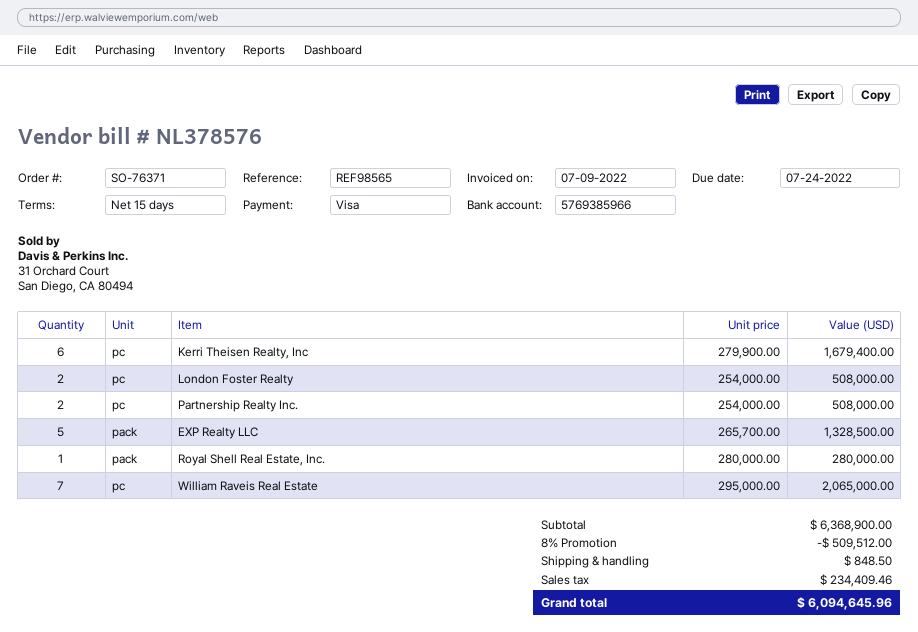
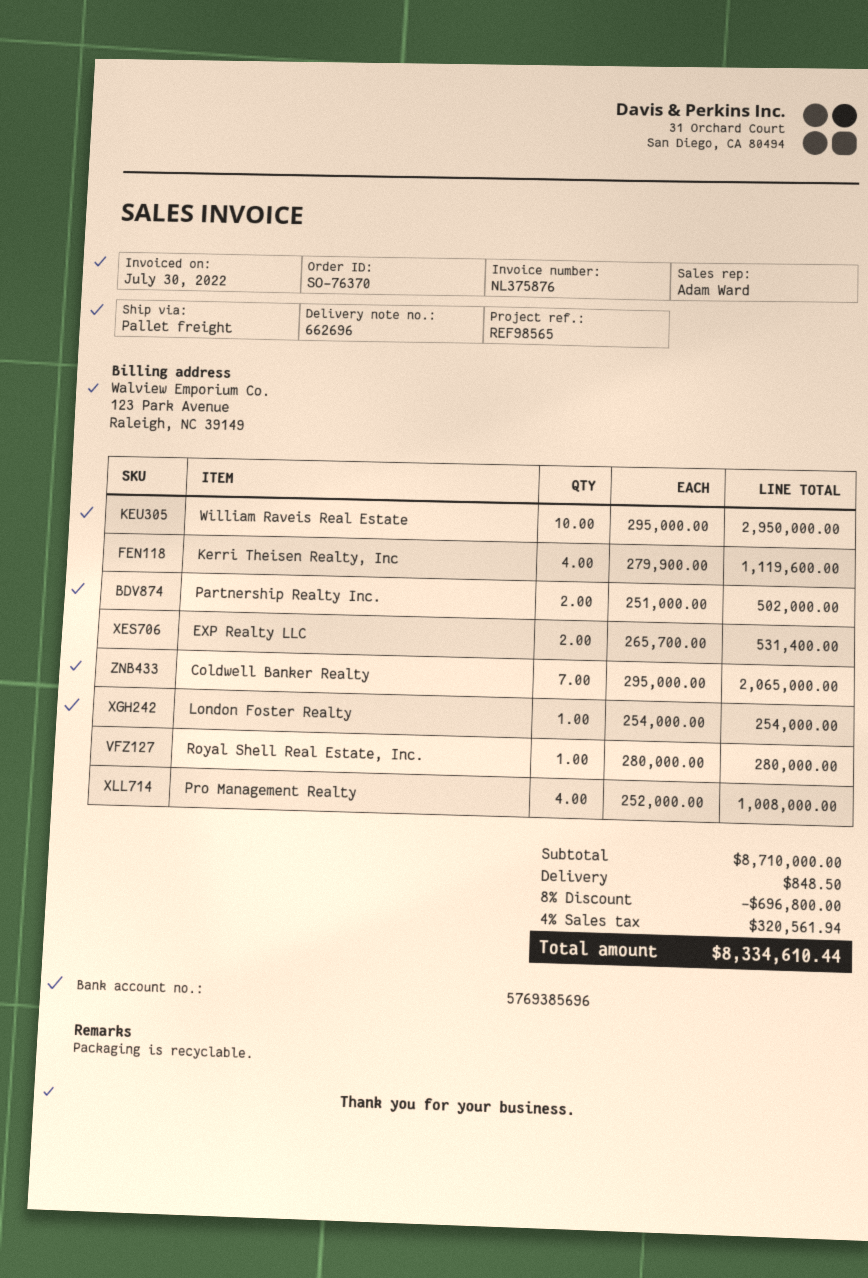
order number: SO-76371 -> SO-76370
invoice number: NL378576 -> NL375876
invoice date: 2022-07-09 -> 2022-07-30
bank account: 5769385966 -> 5769385696
Kerri Theisen Realty, Inc: 6 x 279900.00 = 1679400.00 -> 4 x 279900.00 = 1119600.00
London Foster Realty: 2 x 254000.00 = 508000.00 -> 1 x 254000.00 = 254000.00
Partnership Realty Inc.: 2 x 254000.00 = 508000.00 -> 2 x 251000.00 = 502000.00
EXP Realty LLC: 5 x 265700.00 = 1328500.00 -> 2 x 265700.00 = 531400.00
William Raveis Real Estate: 7 x 295000.00 = 2065000.00 -> 10 x 295000.00 = 2950000.00
Coldwell Banker Realty: none -> 7 x 295000.00 = 2065000.00
Pro Management Realty: none -> 4 x 252000.00 = 1008000.00
subtotal: 6368900.00 -> 8710000.00
discount: 8% = 509512.00 -> 8% = 696800.00
tax: 234409.46 -> 320561.94
total: 6094645.96 -> 8334610.44

